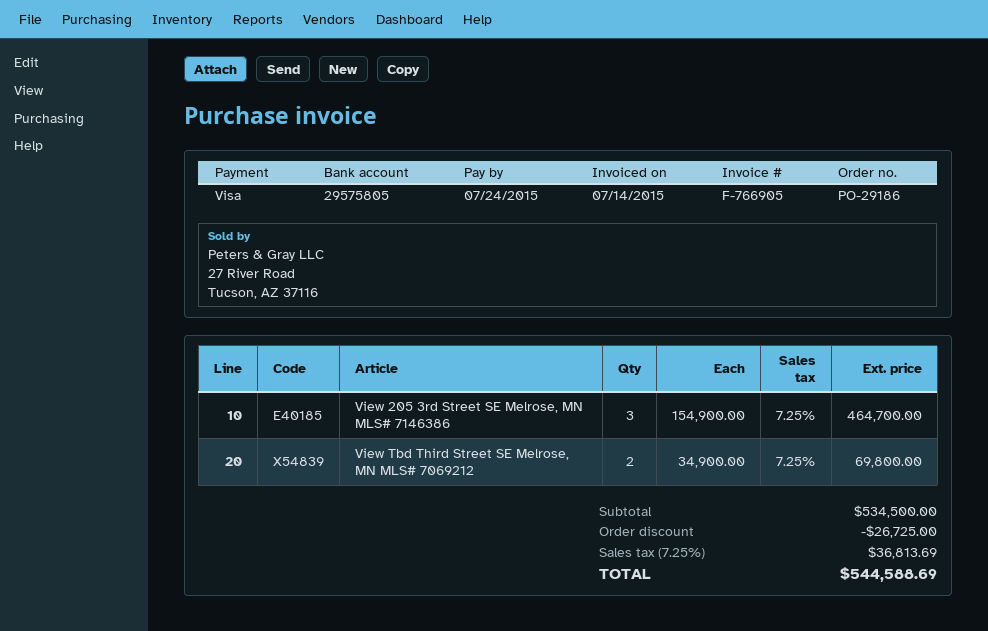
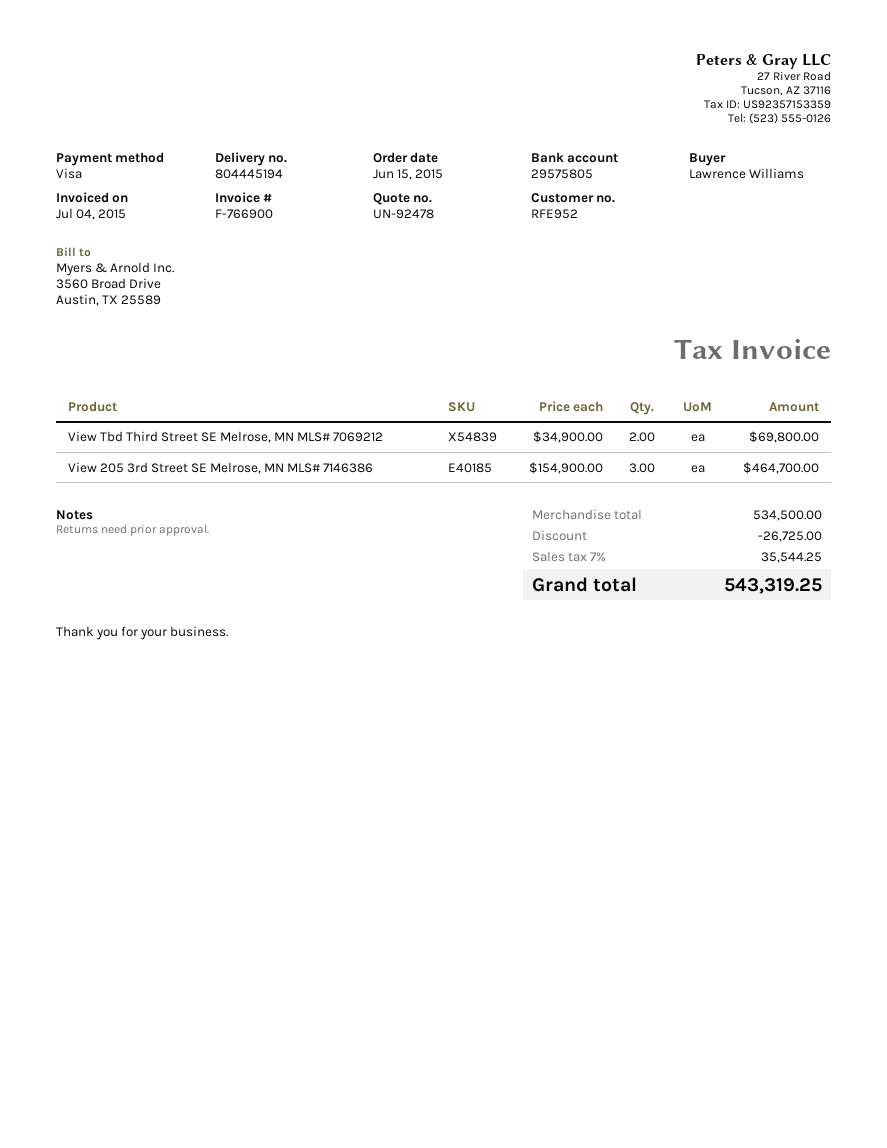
invoice number: F-766905 -> F-766900
invoice date: 2015-07-14 -> 2015-07-04
tax: 7.25% = 36813.69 -> 7% = 35544.25
total: 544588.69 -> 543319.25

